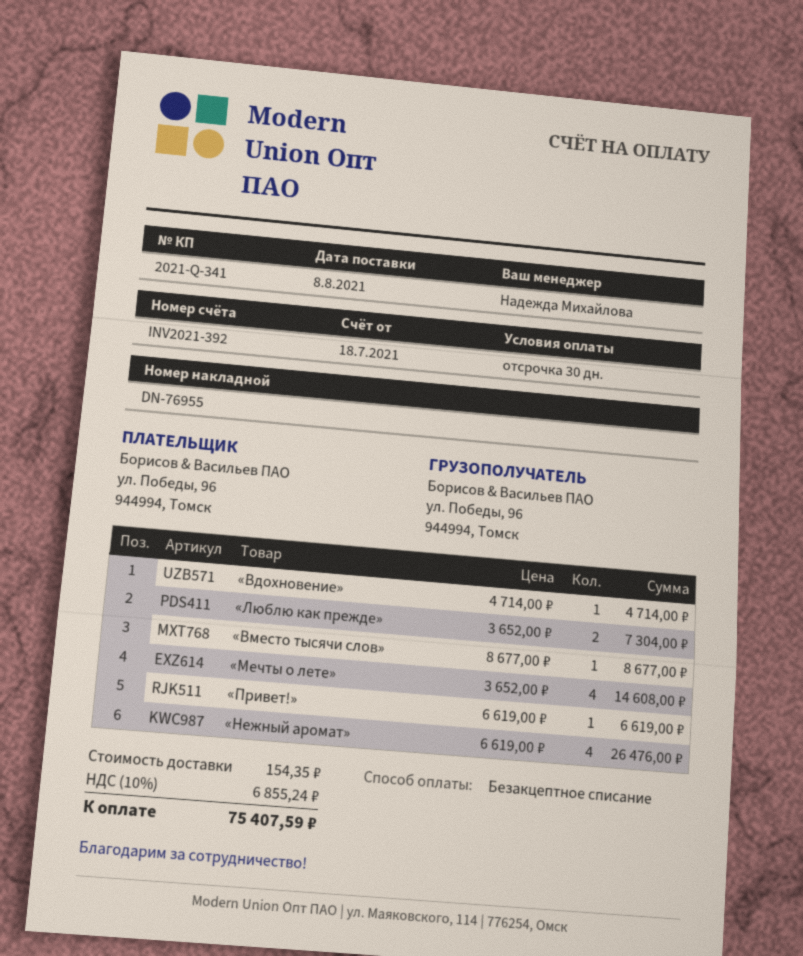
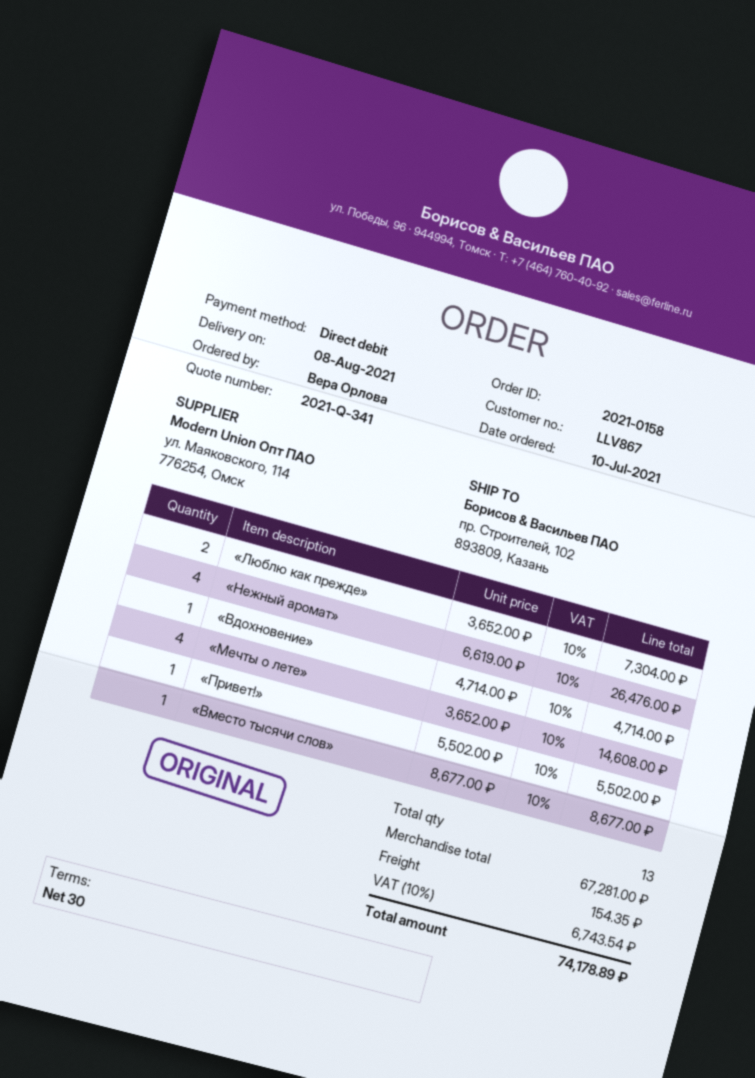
ship to: ул. Победы, 96, 944994, Томск -> пр. Строителей, 102, 893809, Казань
«Привет!»: 1 x 6619.00 = 6619.00 -> 1 x 5502.00 = 5502.00
tax: 10% = 6855.24 -> 10% = 6743.54
total: 75407.59 -> 74178.89

